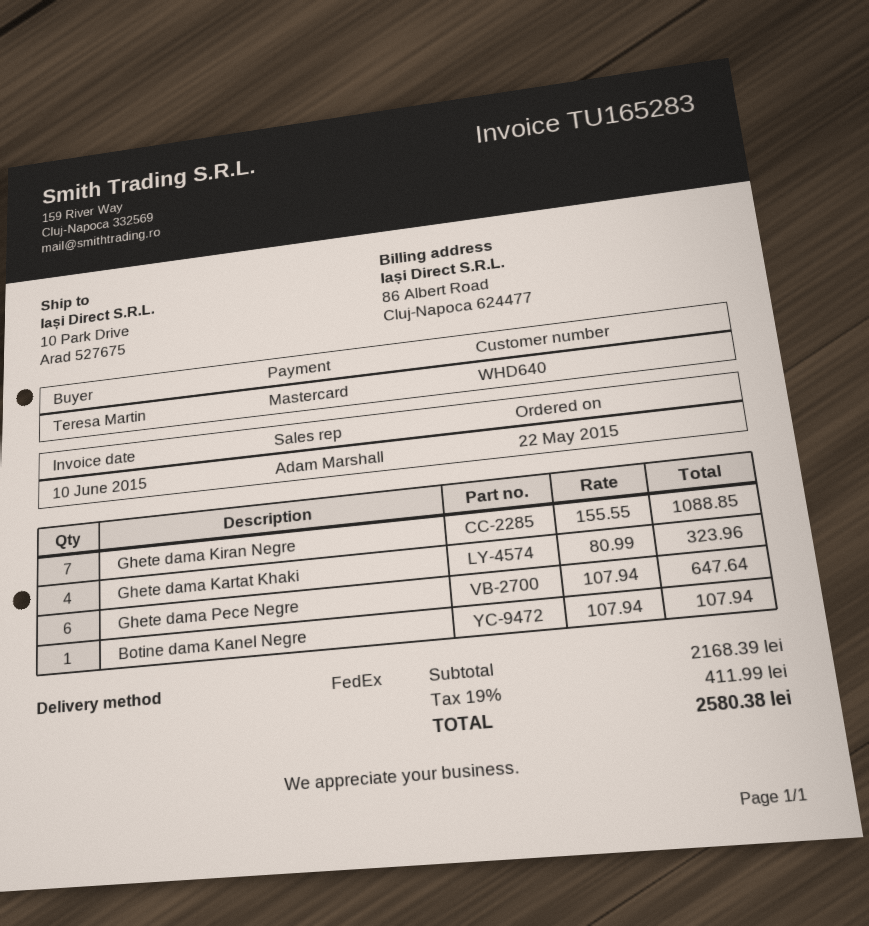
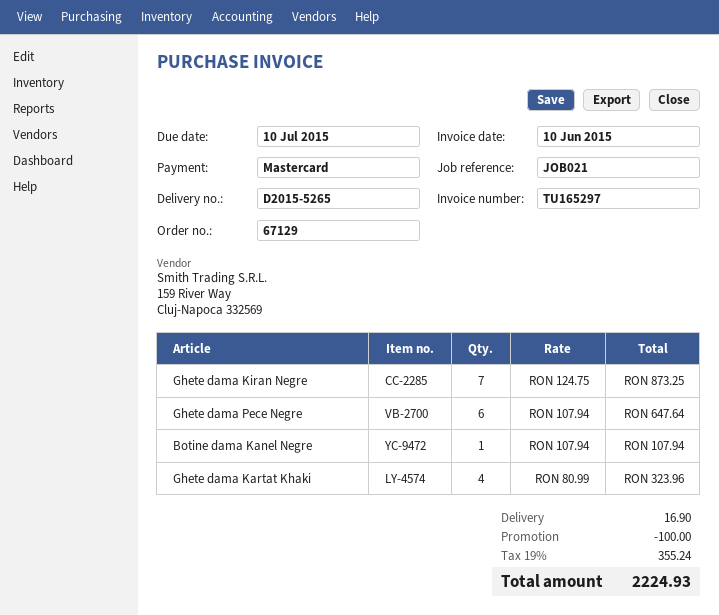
invoice number: TU165283 -> TU165297
Ghete dama Kiran Negre: 7 x 155.55 = 1088.85 -> 7 x 124.75 = 873.25
discount: none -> 100.00
shipping: none -> 16.90
tax: 19% = 411.99 -> 19% = 355.24
total: 2580.38 -> 2224.93

